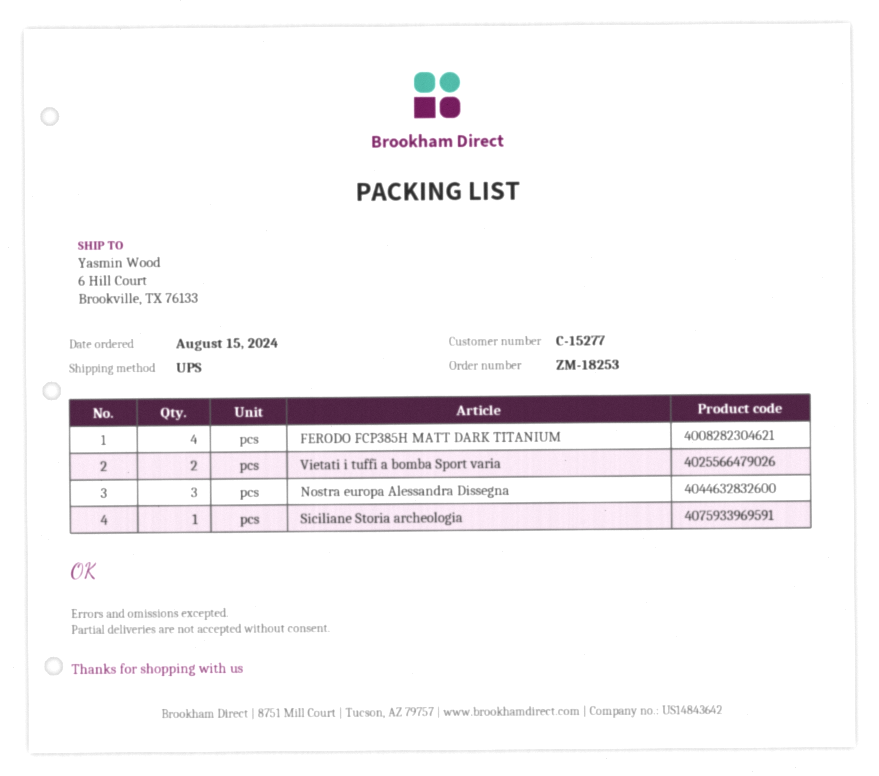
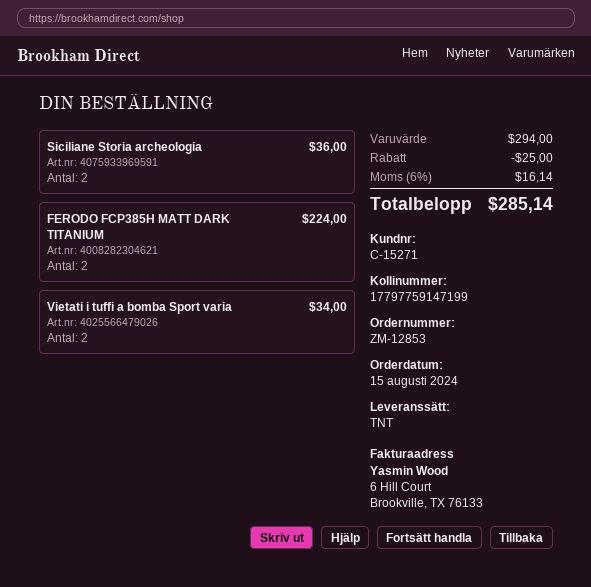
order number: ZM-18253 -> ZM-12853
customer number: C-15277 -> C-15271
shipping method: UPS -> TNT
FERODO FCP385H MATT DARK TITANIUM: 4 -> 2
Nostra europa Alessandra Dissegna: 3 -> none
Siciliane Storia archeologia: 1 -> 2

